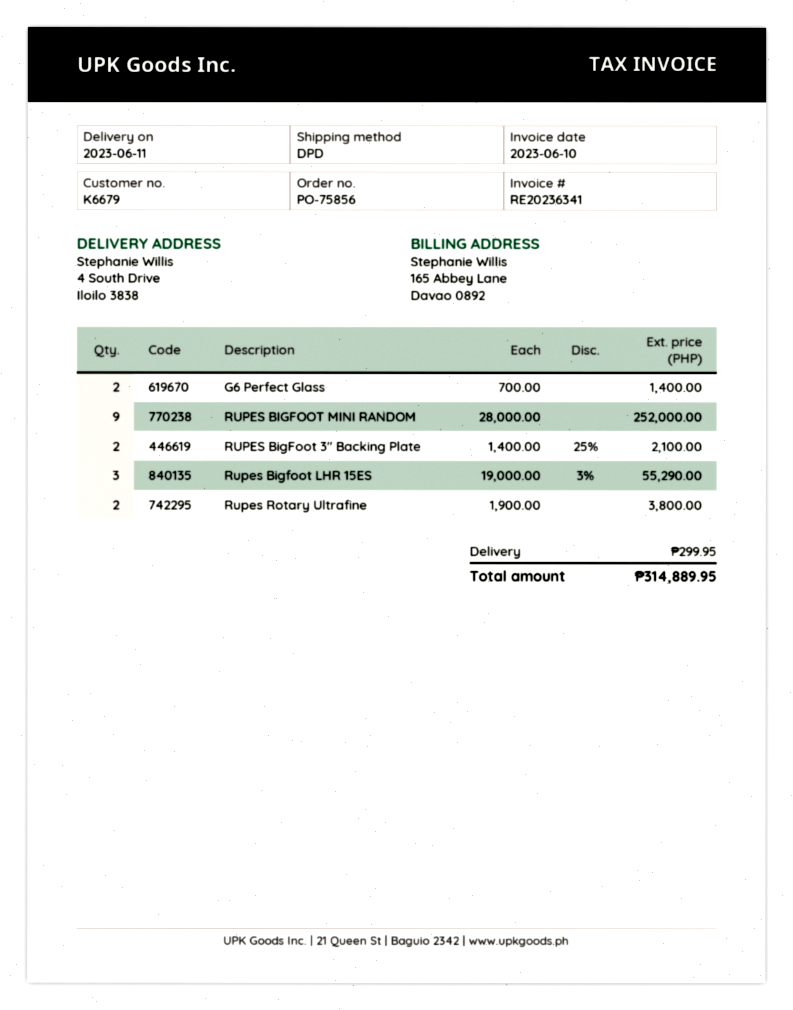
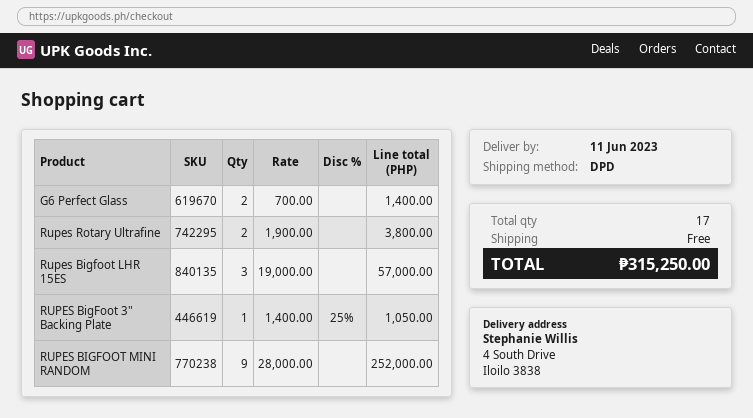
RUPES BigFoot 3" Backing Plate: 2 x 1400.00 - 25% = 2100.00 -> 1 x 1400.00 - 25% = 1050.00
Rupes Bigfoot LHR 15ES: 3 x 19000.00 - 3% = 55290.00 -> 3 x 19000.00 = 57000.00
shipping: 299.95 -> 0.00
total: 314889.95 -> 315250.00

